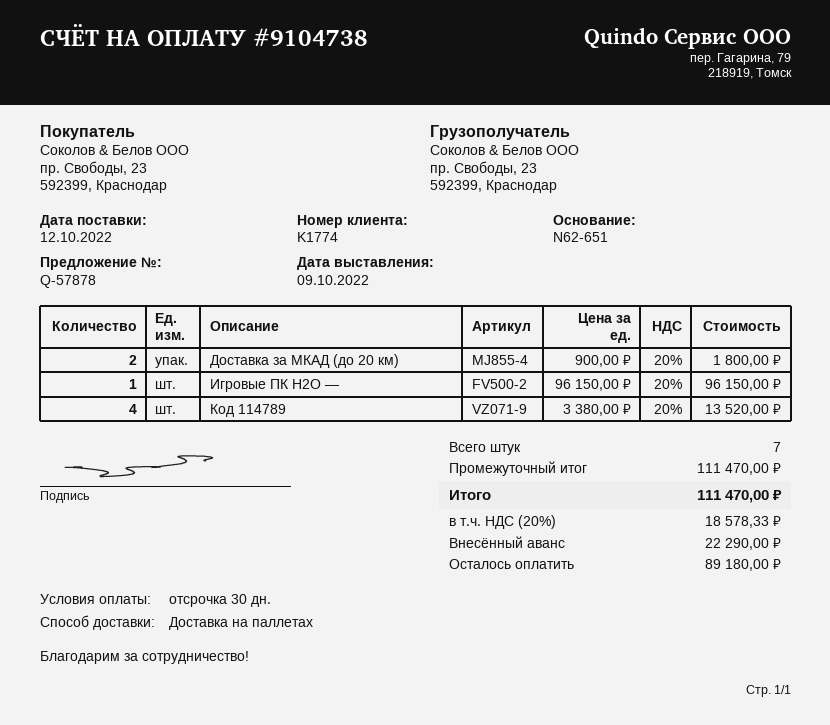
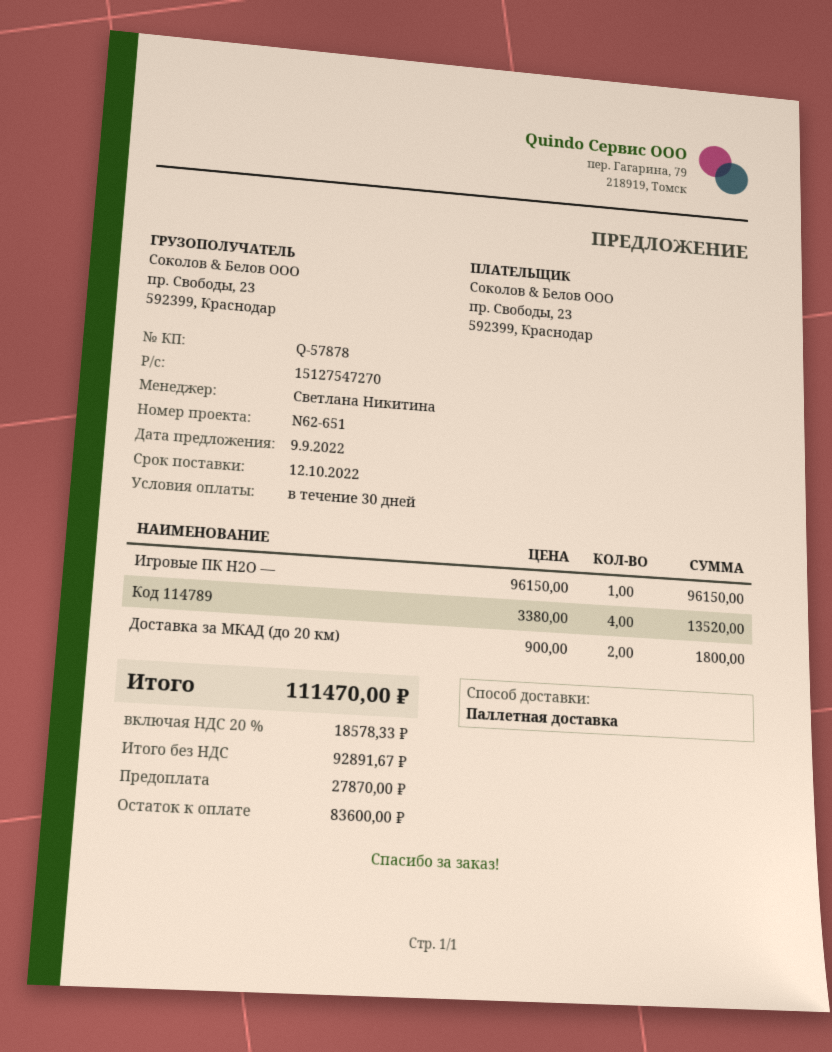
deposit: 22290.00 -> 27870.00
balance: 89180.00 -> 83600.00

